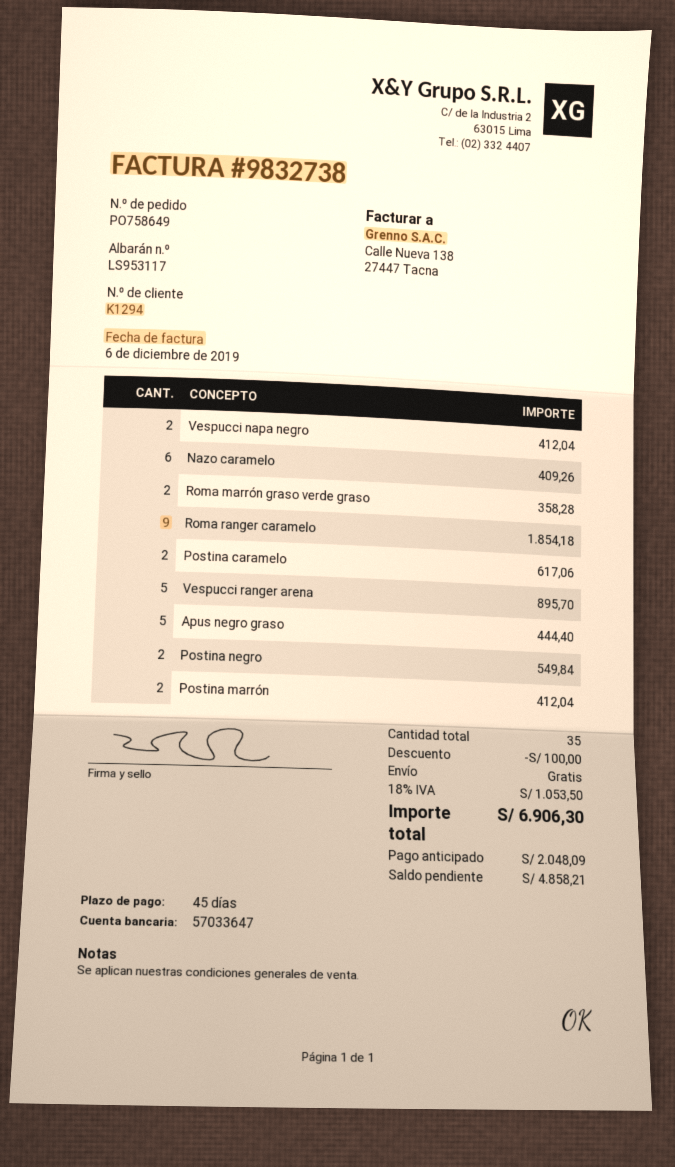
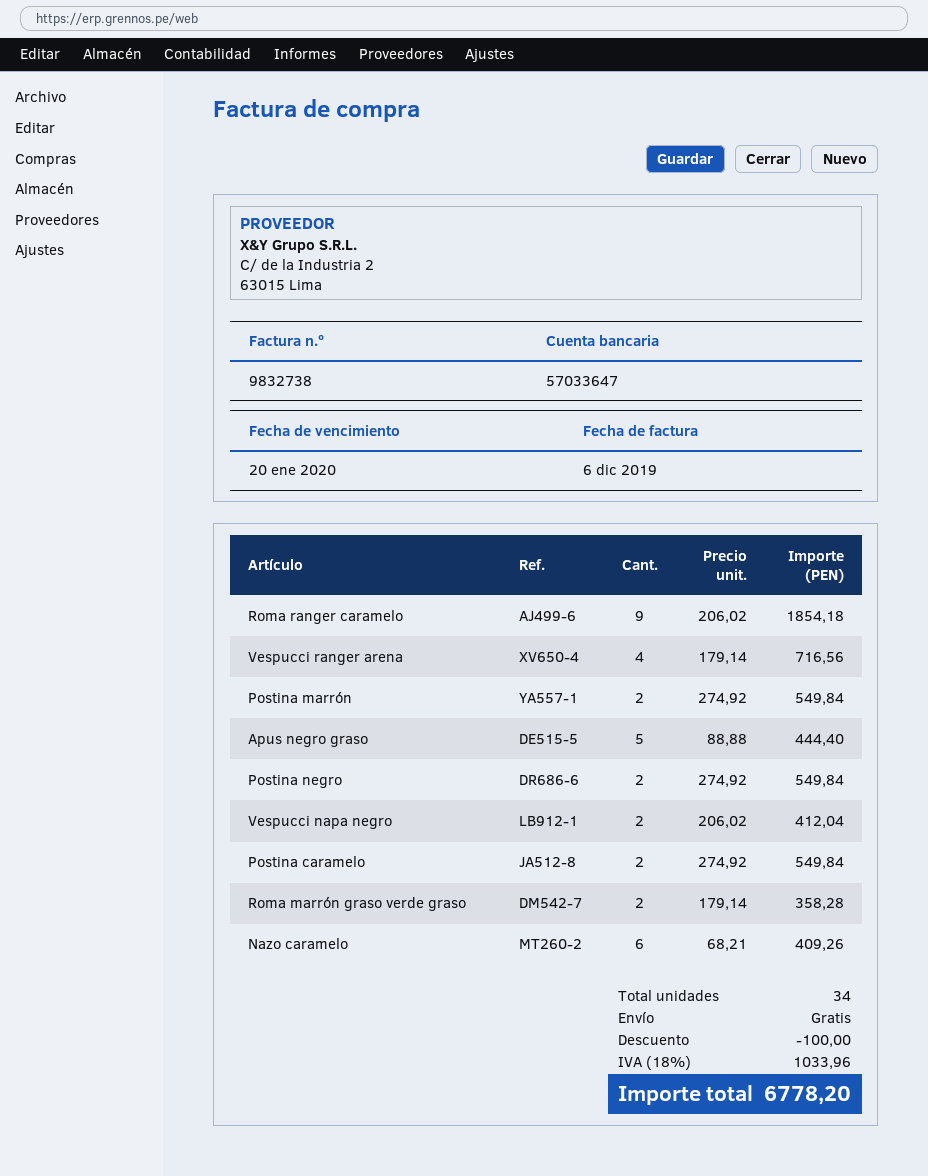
Postina caramelo: 2 for 617.06 -> 2 for 549.84
Vespucci ranger arena: 5 for 895.70 -> 4 for 716.56
Postina marrón: 2 for 412.04 -> 2 for 549.84
total quantity: 35 -> 34
tax: 18% = 1053.50 -> 18% = 1033.96
total: 6906.30 -> 6778.20

